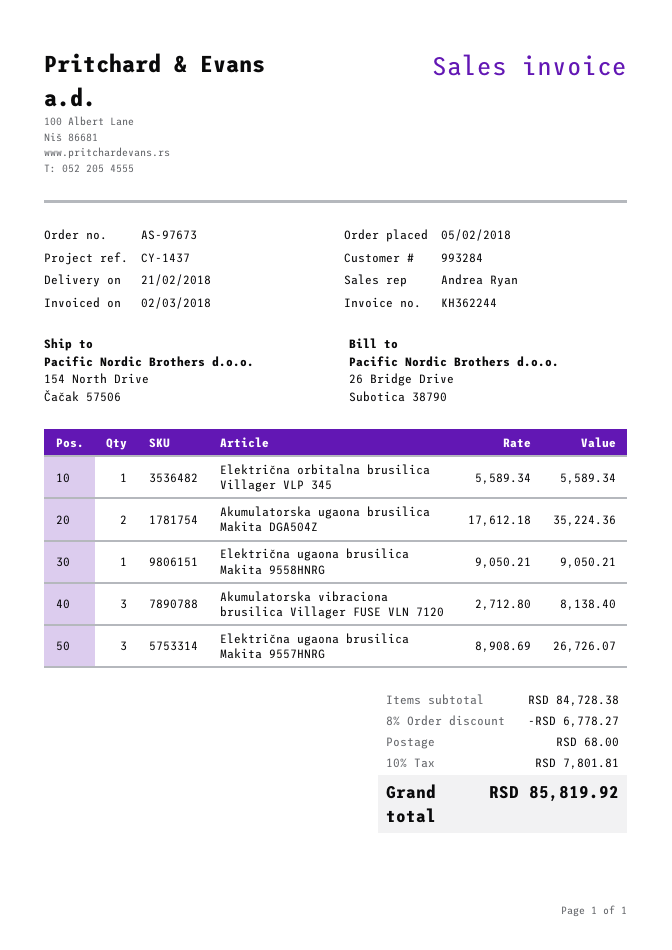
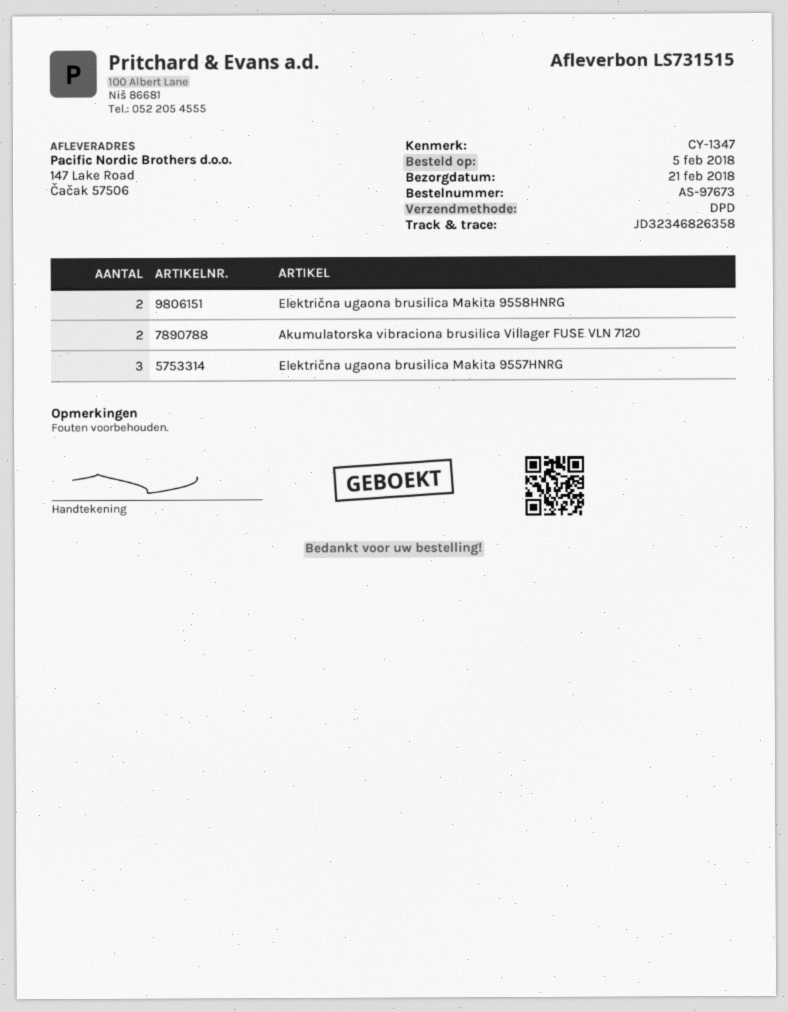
reference: CY-1437 -> CY-1347
ship to: 154 North Drive, Čačak 57506 -> 147 Lake Road, Čačak 57506
Električna orbitalna brusilica Villager VLP 345: 1 -> none
Akumulatorska ugaona brusilica Makita DGA504Z: 2 -> none
Električna ugaona brusilica Makita 9558HNRG: 1 -> 2
Akumulatorska vibraciona brusilica Villager FUSE VLN 7120: 3 -> 2

